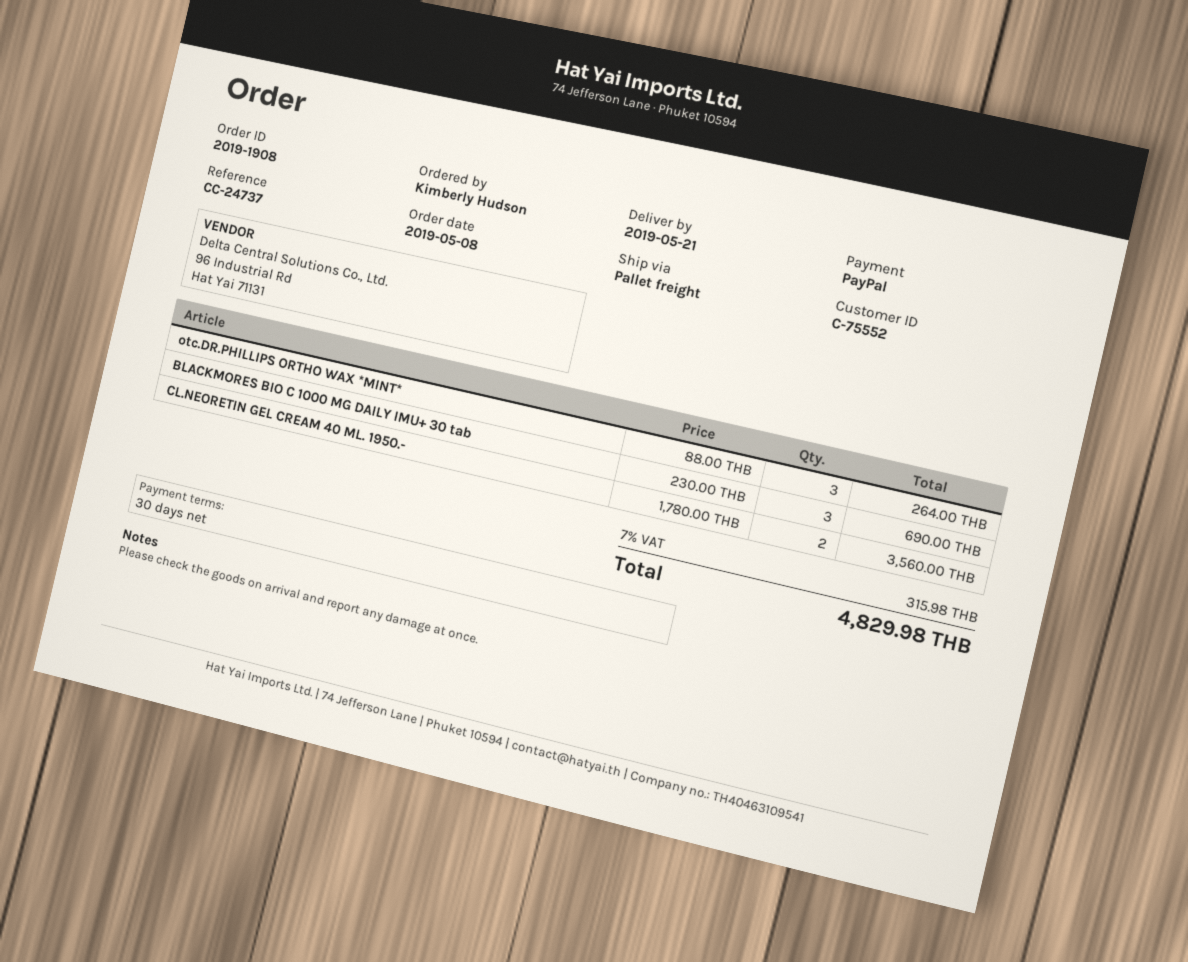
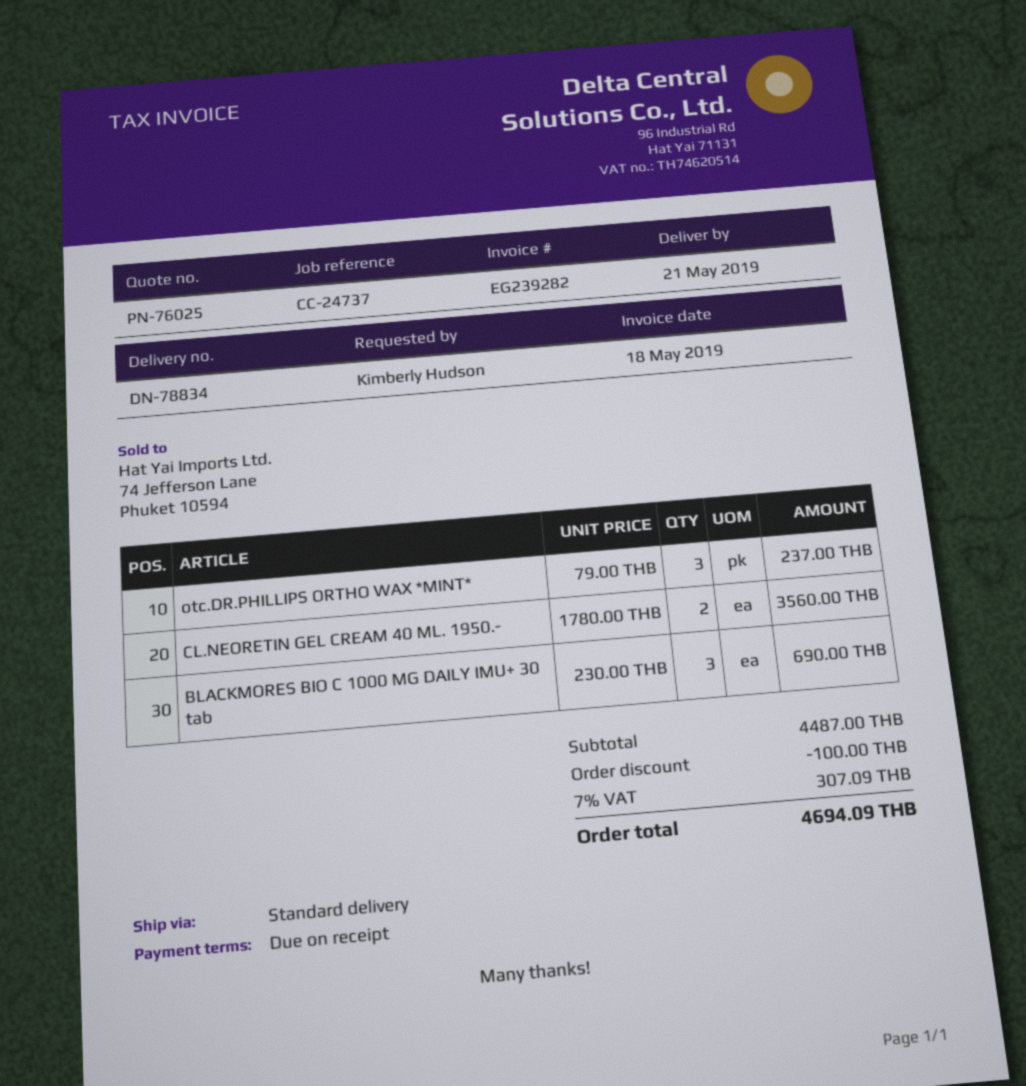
payment terms: 30 days -> on receipt
shipping method: pallet freight -> standard
otc.DR.PHILLIPS ORTHO WAX *MINT*: 3 x 88.00 = 264.00 -> 3 x 79.00 = 237.00
discount: none -> 100.00
tax: 7% = 315.98 -> 7% = 307.09
total: 4829.98 -> 4694.09

